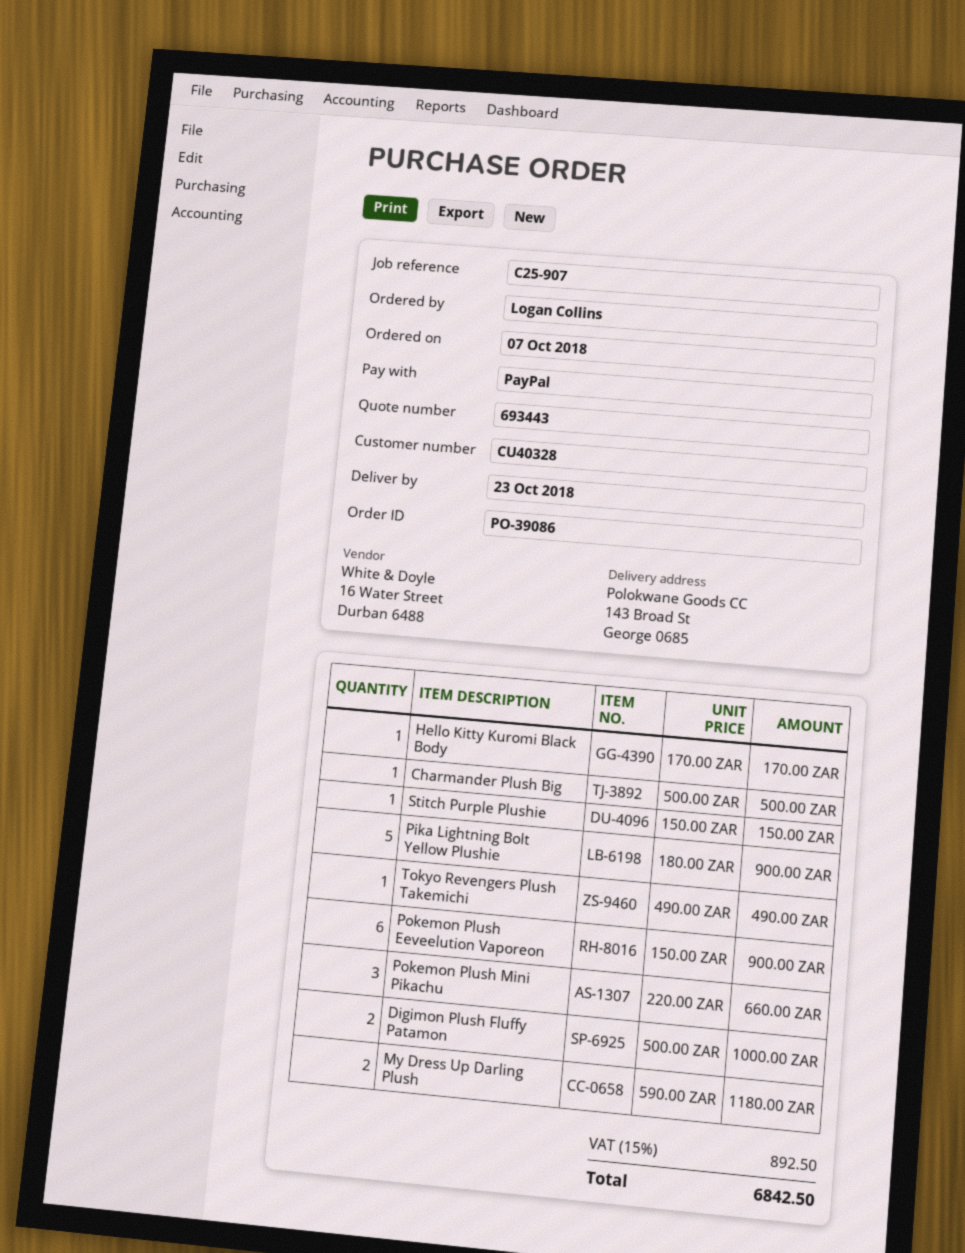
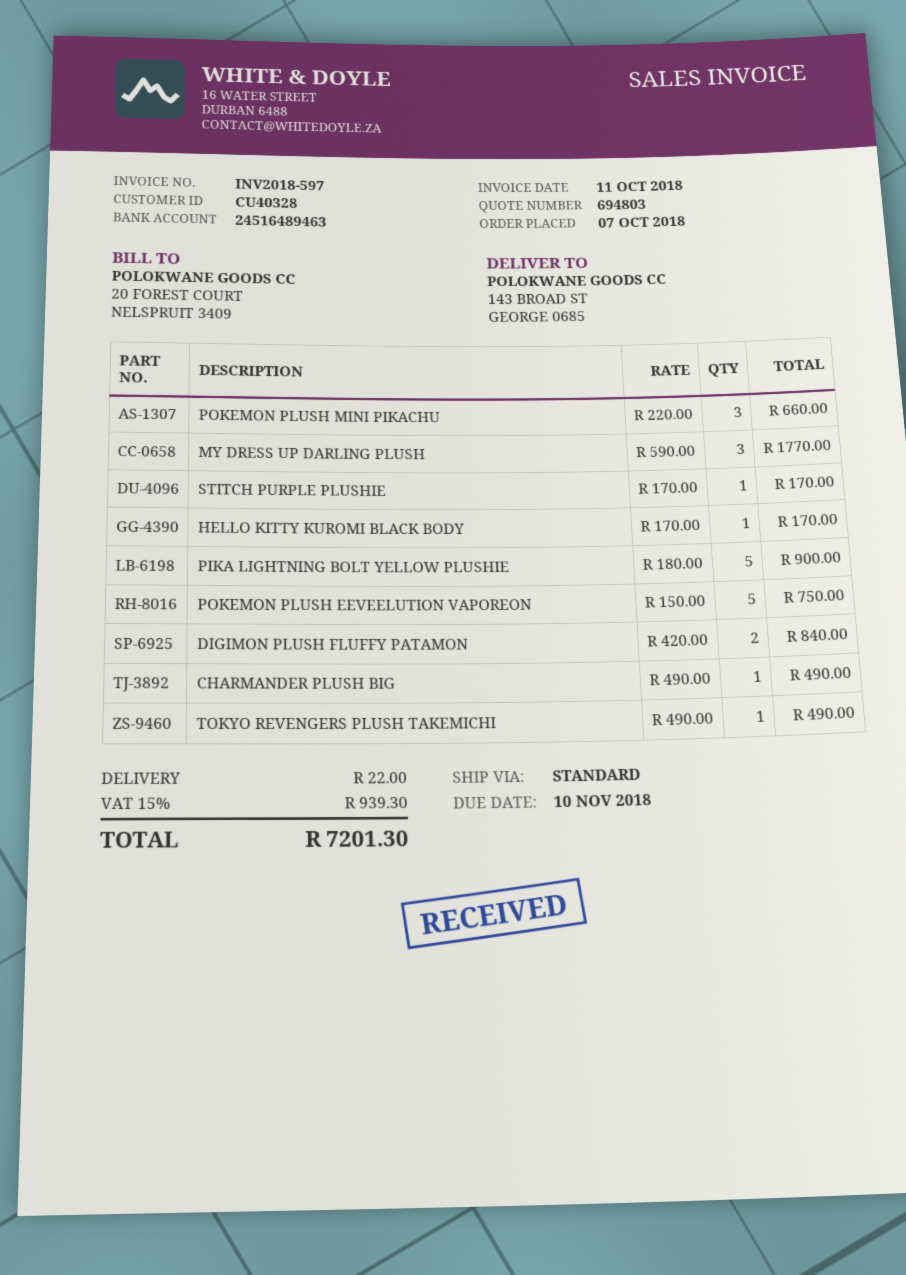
quote number: 693443 -> 694803
Charmander Plush Big: 1 x 500.00 = 500.00 -> 1 x 490.00 = 490.00
Stitch Purple Plushie: 1 x 150.00 = 150.00 -> 1 x 170.00 = 170.00
Pokemon Plush Eeveelution Vaporeon: 6 x 150.00 = 900.00 -> 5 x 150.00 = 750.00
Digimon Plush Fluffy Patamon: 2 x 500.00 = 1000.00 -> 2 x 420.00 = 840.00
My Dress Up Darling Plush: 2 x 590.00 = 1180.00 -> 3 x 590.00 = 1770.00
shipping: none -> 22.00
tax: 15% = 892.50 -> 15% = 939.30
total: 6842.50 -> 7201.30

